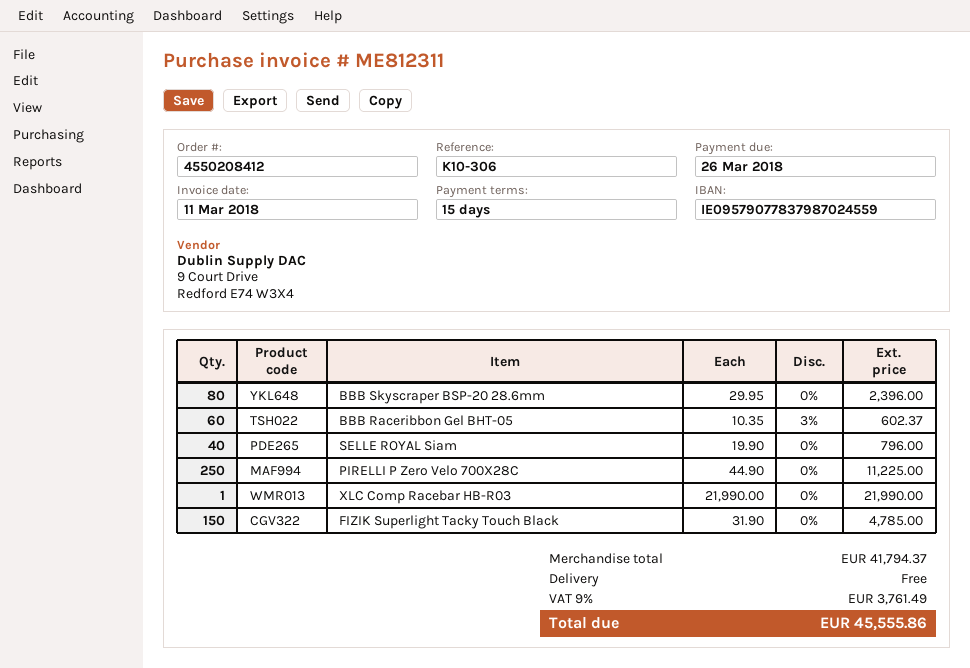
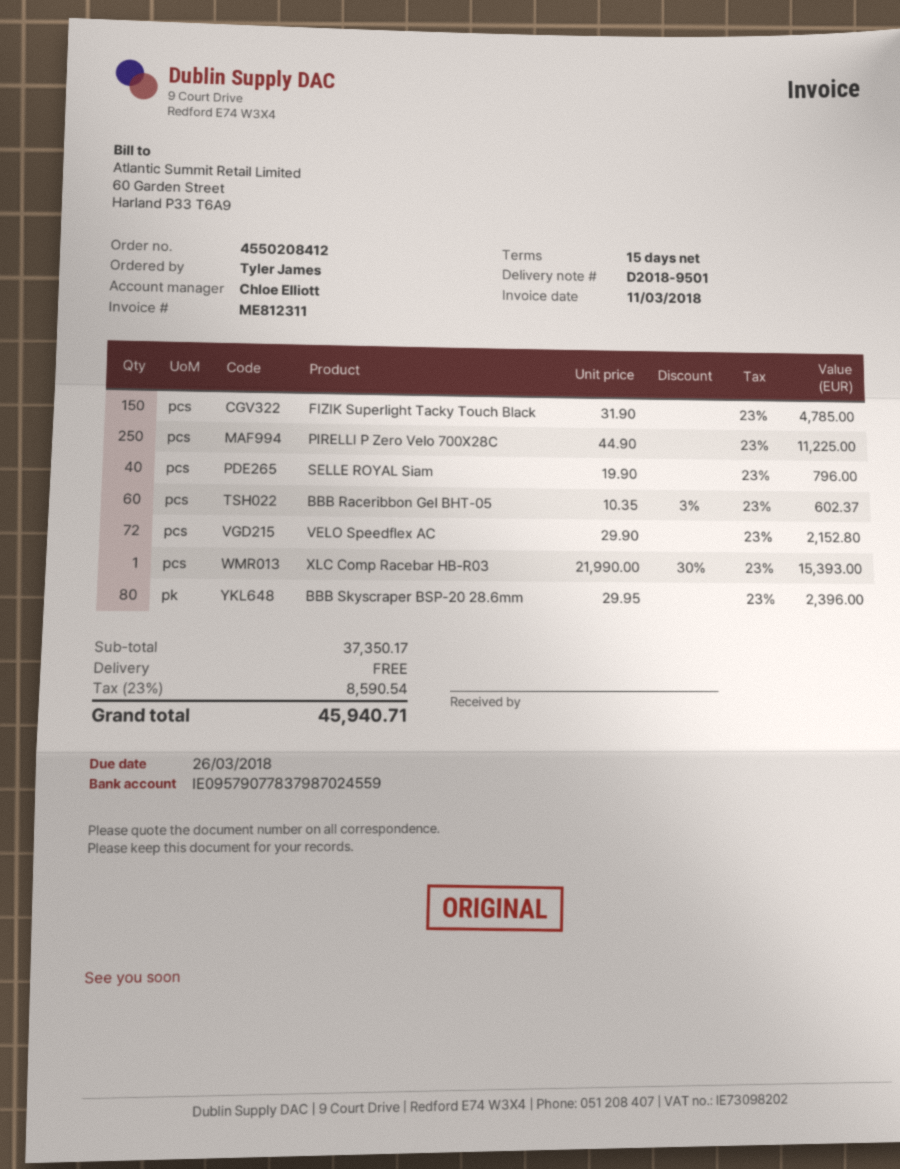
XLC Comp Racebar HB-R03: 1 x 21990.00 = 21990.00 -> 1 x 21990.00 - 30% = 15393.00
VELO Speedflex AC: none -> 72 x 29.90 = 2152.80
subtotal: 41794.37 -> 37350.17
tax: 9% = 3761.49 -> 23% = 8590.54
total: 45555.86 -> 45940.71

